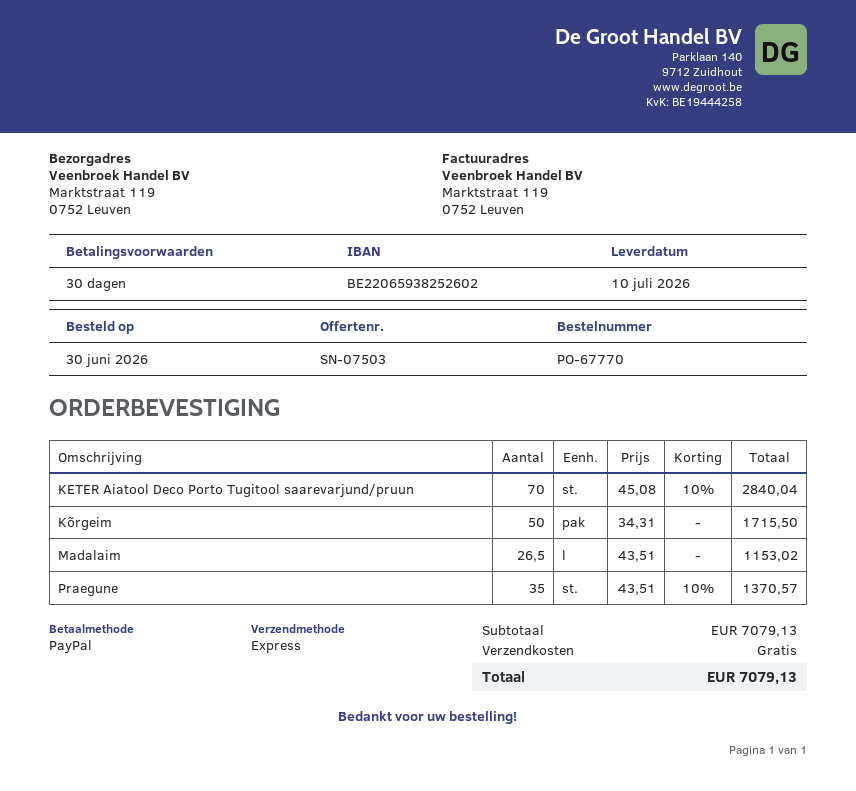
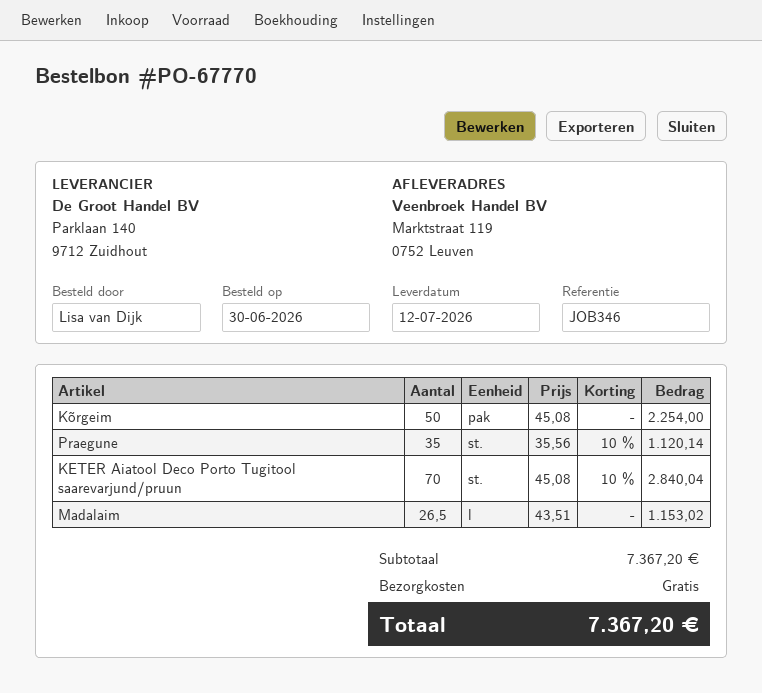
delivery date: 2026-07-10 -> 2026-07-12
Kõrgeim: 50 x 34.31 = 1715.50 -> 50 x 45.08 = 2254.00
Praegune: 35 x 43.51 - 10% = 1370.57 -> 35 x 35.56 - 10% = 1120.14
subtotal: 7079.13 -> 7367.20
total: 7079.13 -> 7367.20

